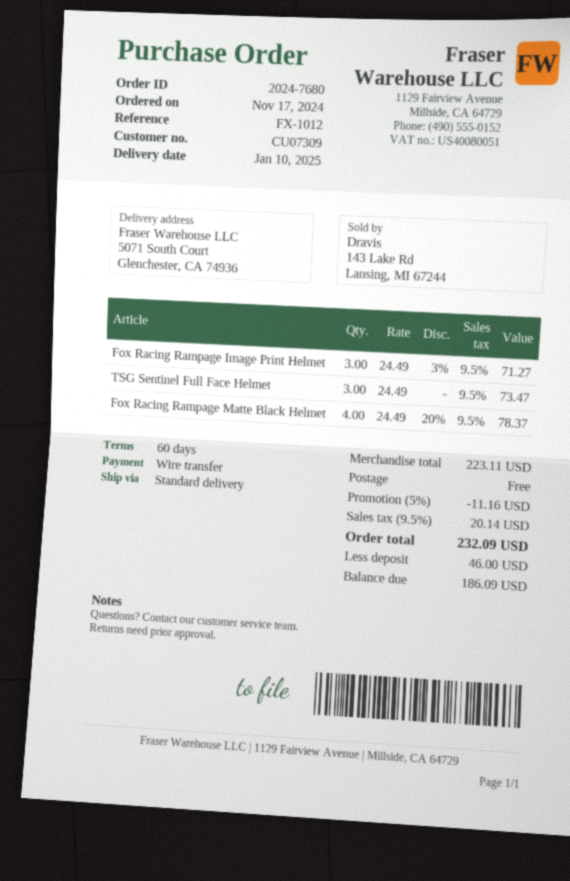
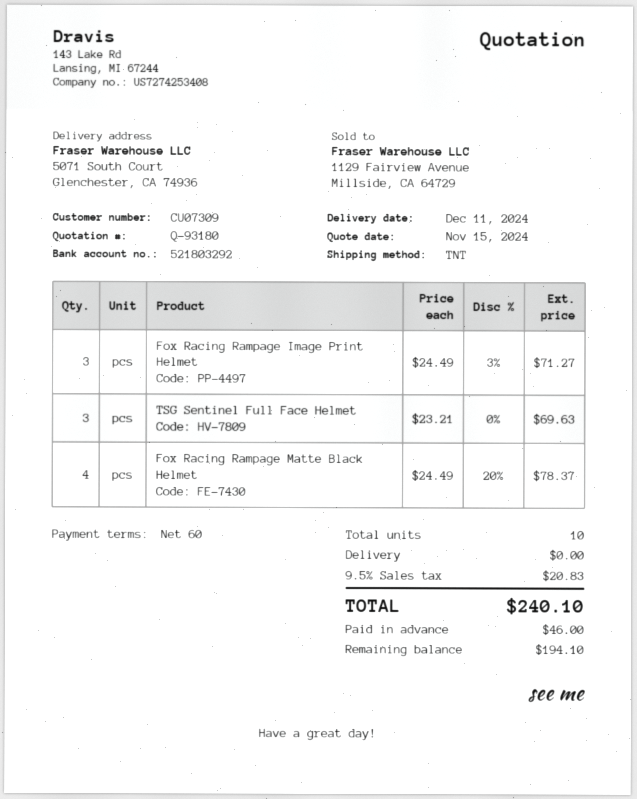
delivery date: 2025-01-10 -> 2024-12-11
shipping method: standard -> TNT
TSG Sentinel Full Face Helmet: 3 x 24.49 = 73.47 -> 3 x 23.21 = 69.63
discount: 5% = 11.16 -> none
tax: 9.5% = 20.14 -> 9.5% = 20.83
total: 232.09 -> 240.10
balance: 186.09 -> 194.10

